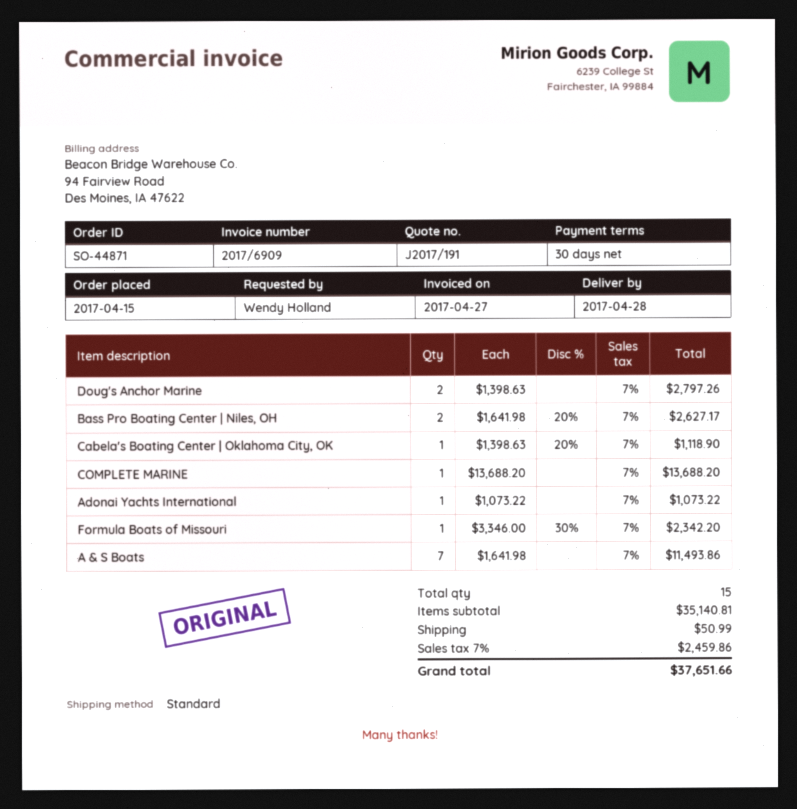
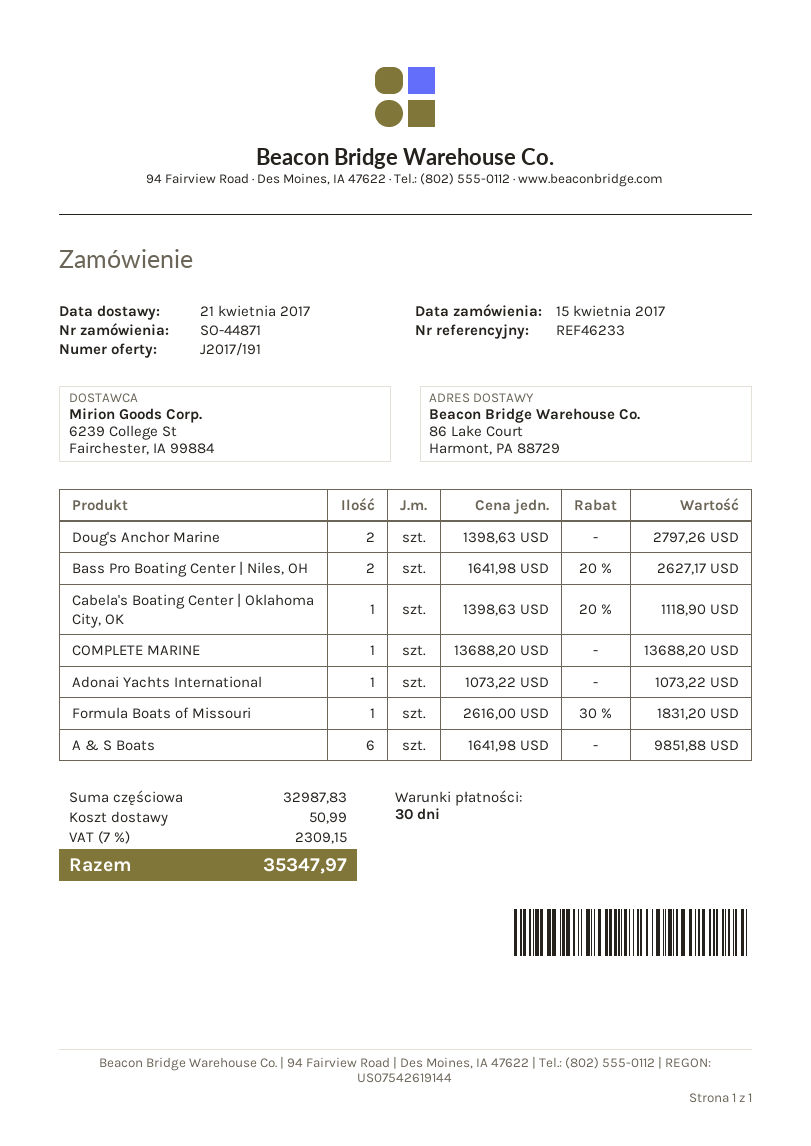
delivery date: 2017-04-28 -> 2017-04-21
Formula Boats of Missouri: 1 x 3346.00 - 30% = 2342.20 -> 1 x 2616.00 - 30% = 1831.20
A & S Boats: 7 x 1641.98 = 11493.86 -> 6 x 1641.98 = 9851.88
subtotal: 35140.81 -> 32987.83
tax: 7% = 2459.86 -> 7% = 2309.15
total: 37651.66 -> 35347.97

